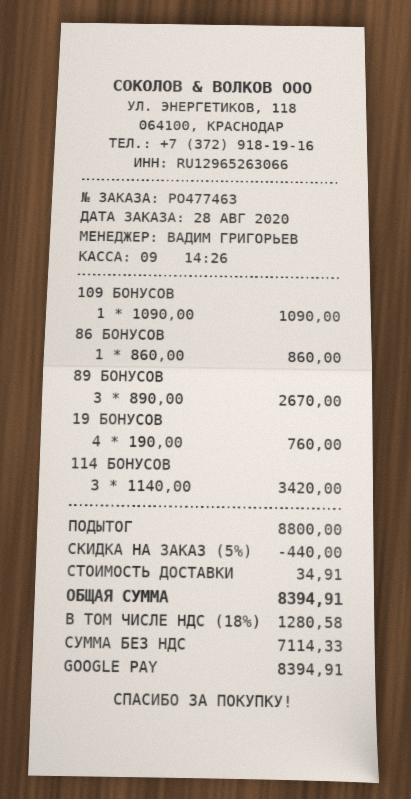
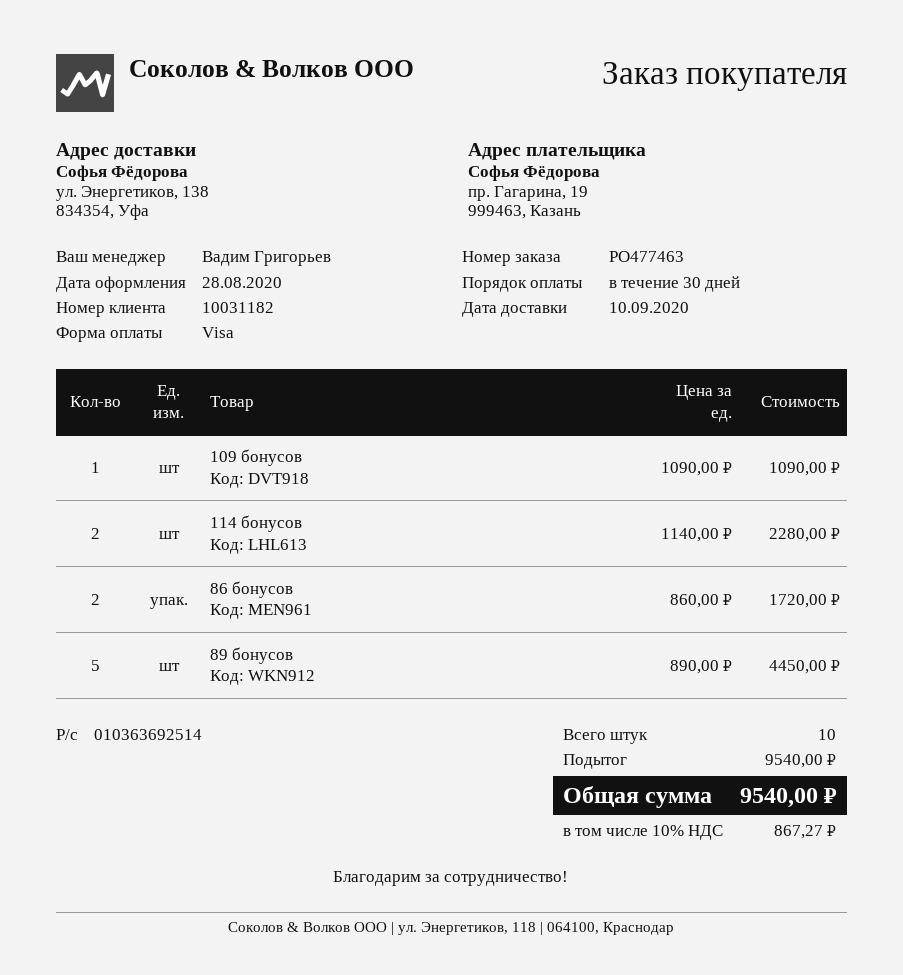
payment method: Google Pay -> Visa
86 БОНУСОВ: 1 x 860.00 = 860.00 -> 2 x 860.00 = 1720.00
89 БОНУСОВ: 3 x 890.00 = 2670.00 -> 5 x 890.00 = 4450.00
19 БОНУСОВ: 4 x 190.00 = 760.00 -> none
114 БОНУСОВ: 3 x 1140.00 = 3420.00 -> 2 x 1140.00 = 2280.00
subtotal: 8800.00 -> 9540.00
discount: 5% = 440.00 -> none
shipping: 34.91 -> none
tax: 18% = 1280.58 -> 10% = 867.27
total: 8394.91 -> 9540.00

